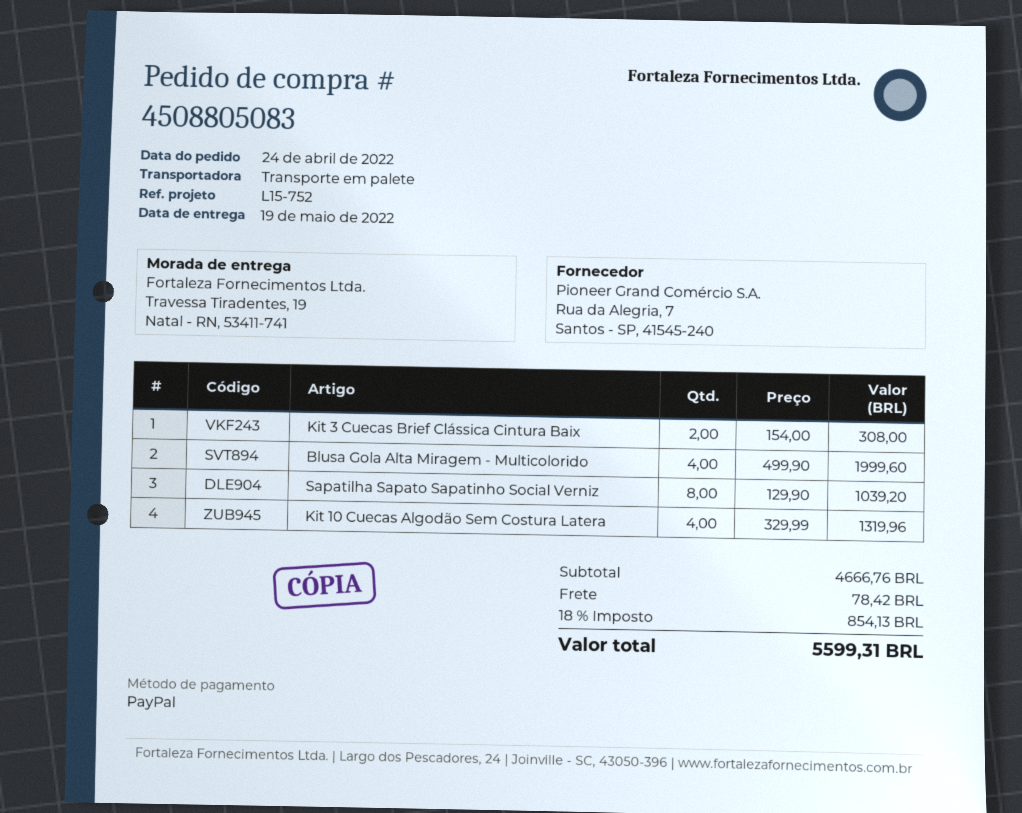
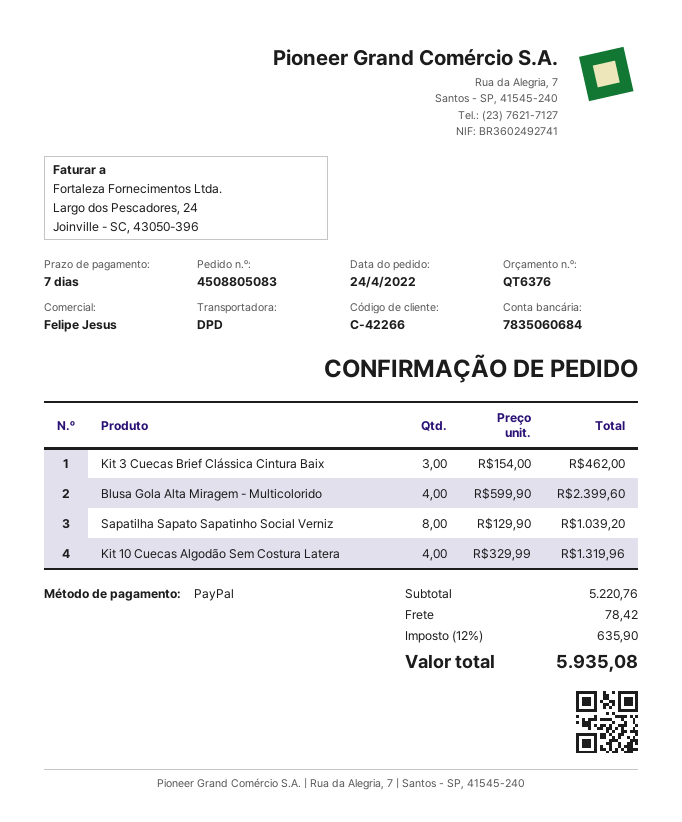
shipping method: pallet freight -> DPD
Kit 3 Cuecas Brief Clássica Cintura Baix: 2 x 154.00 = 308.00 -> 3 x 154.00 = 462.00
Blusa Gola Alta Miragem - Multicolorido: 4 x 499.90 = 1999.60 -> 4 x 599.90 = 2399.60
subtotal: 4666.76 -> 5220.76
tax: 18% = 854.13 -> 12% = 635.90
total: 5599.31 -> 5935.08

